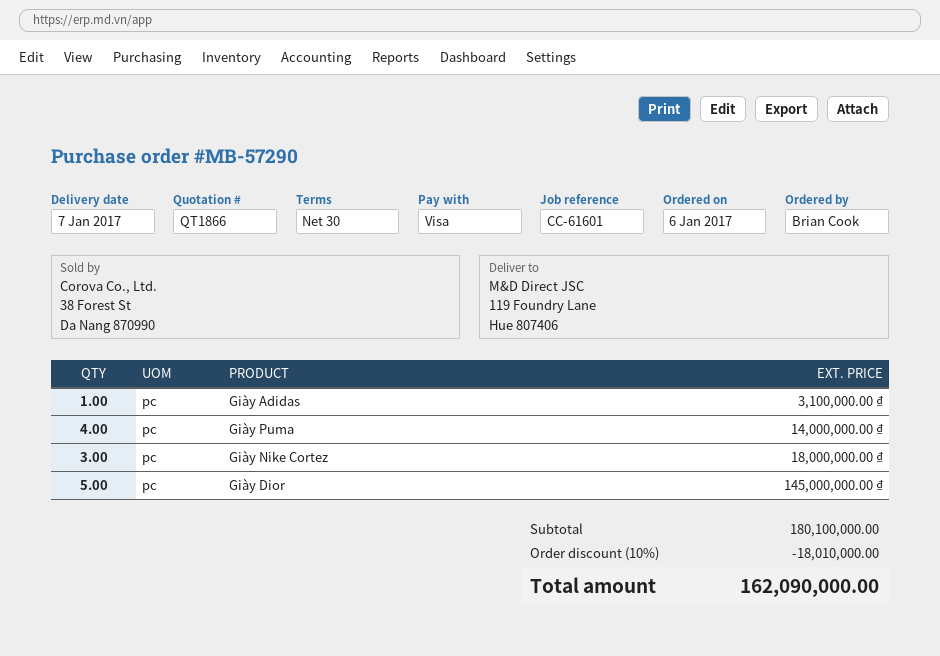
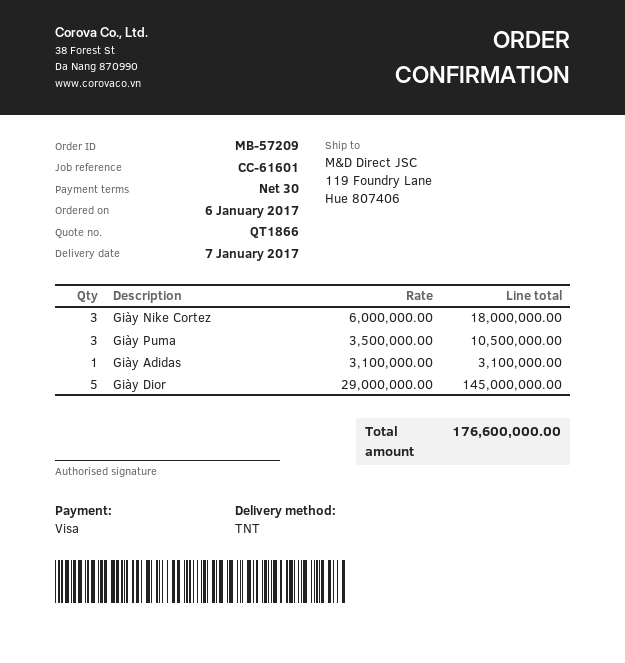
order number: MB-57290 -> MB-57209
Giày Puma: 4 for 14000000.00 -> 3 for 10500000.00
discount: 10% = 18010000.00 -> none
total: 162090000.00 -> 176600000.00

